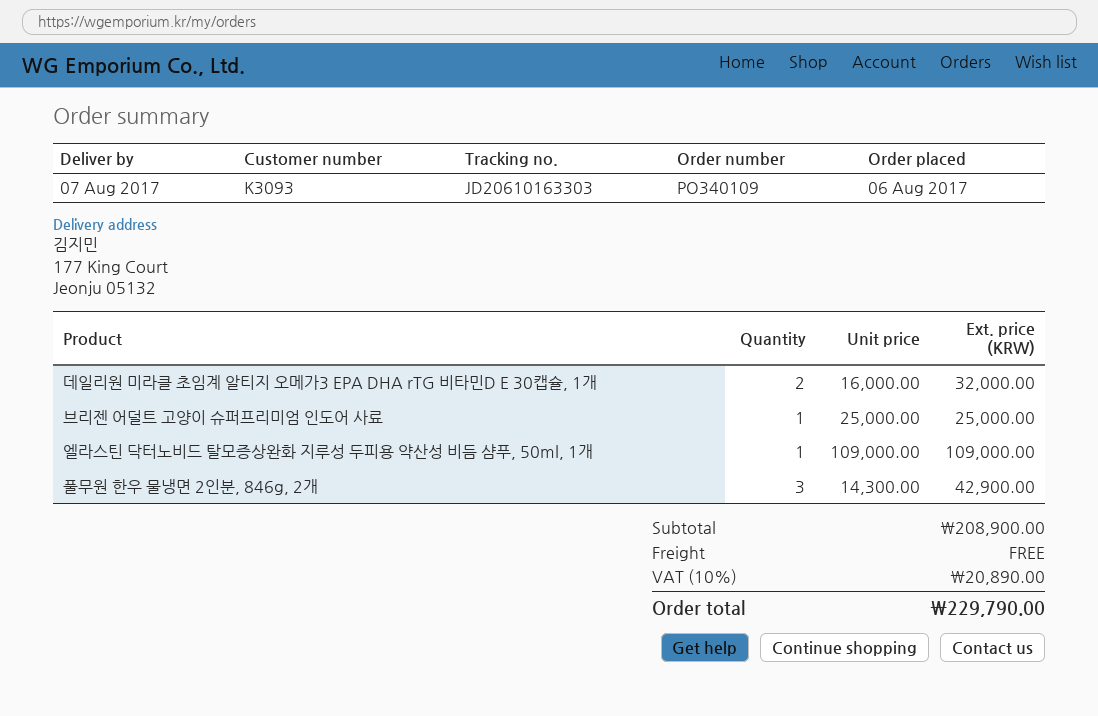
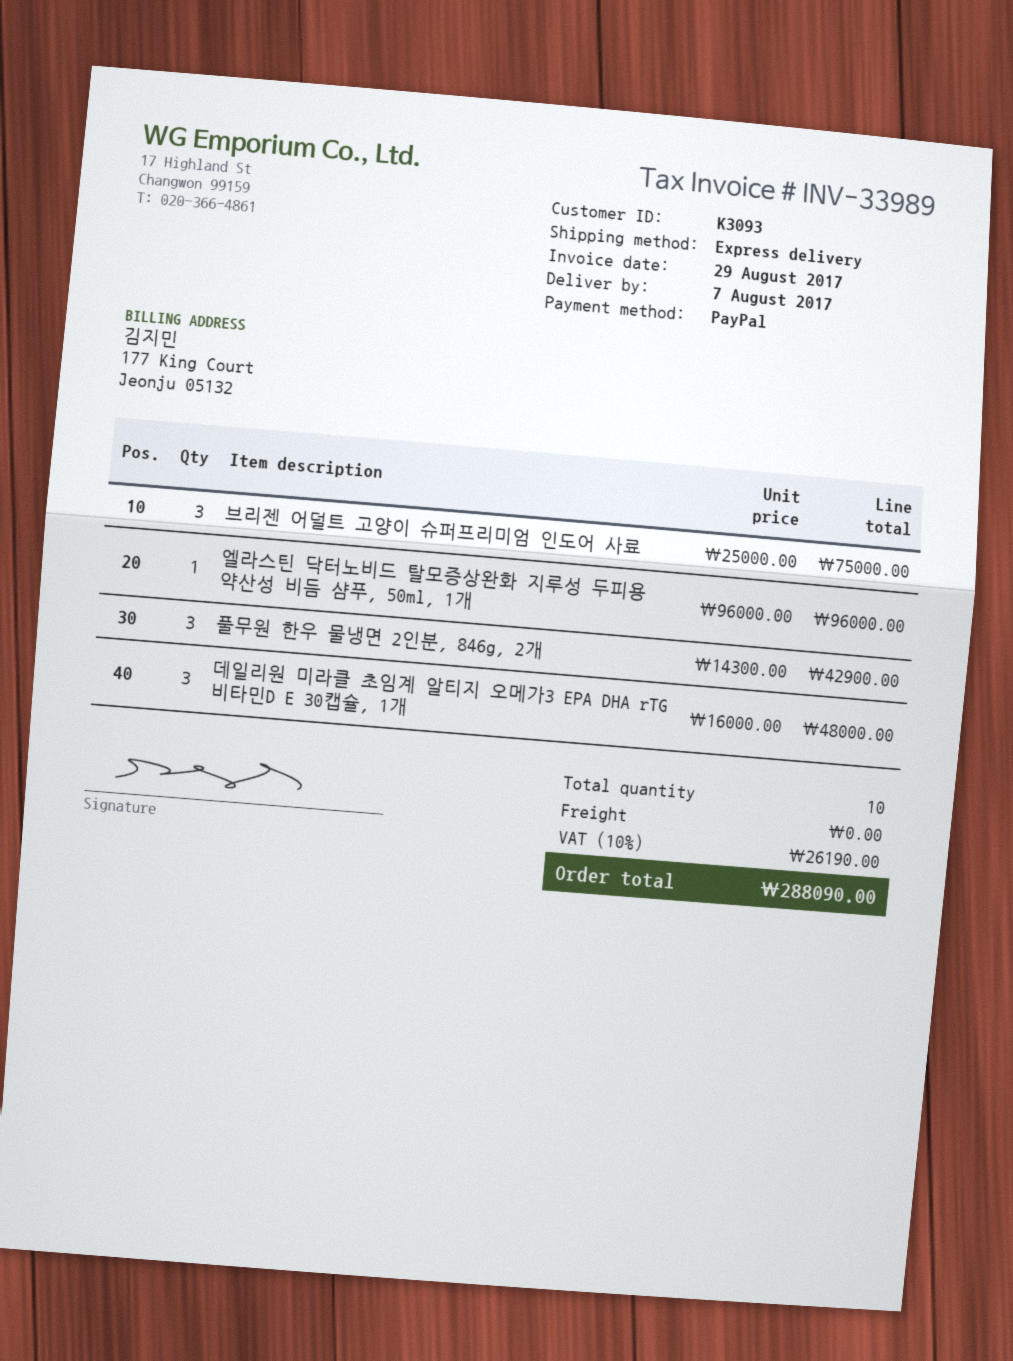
데일리원 미라클 초임계 알티지 오메가3 EPA DHA rTG 비타민D E 30캡슐, 1개: 2 x 16000.00 = 32000.00 -> 3 x 16000.00 = 48000.00
브리젠 어덜트 고양이 슈퍼프리미엄 인도어 사료: 1 x 25000.00 = 25000.00 -> 3 x 25000.00 = 75000.00
엘라스틴 닥터노비드 탈모증상완화 지루성 두피용 약산성 비듬 샴푸, 50ml, 1개: 1 x 109000.00 = 109000.00 -> 1 x 96000.00 = 96000.00
tax: 10% = 20890.00 -> 10% = 26190.00
total: 229790.00 -> 288090.00

